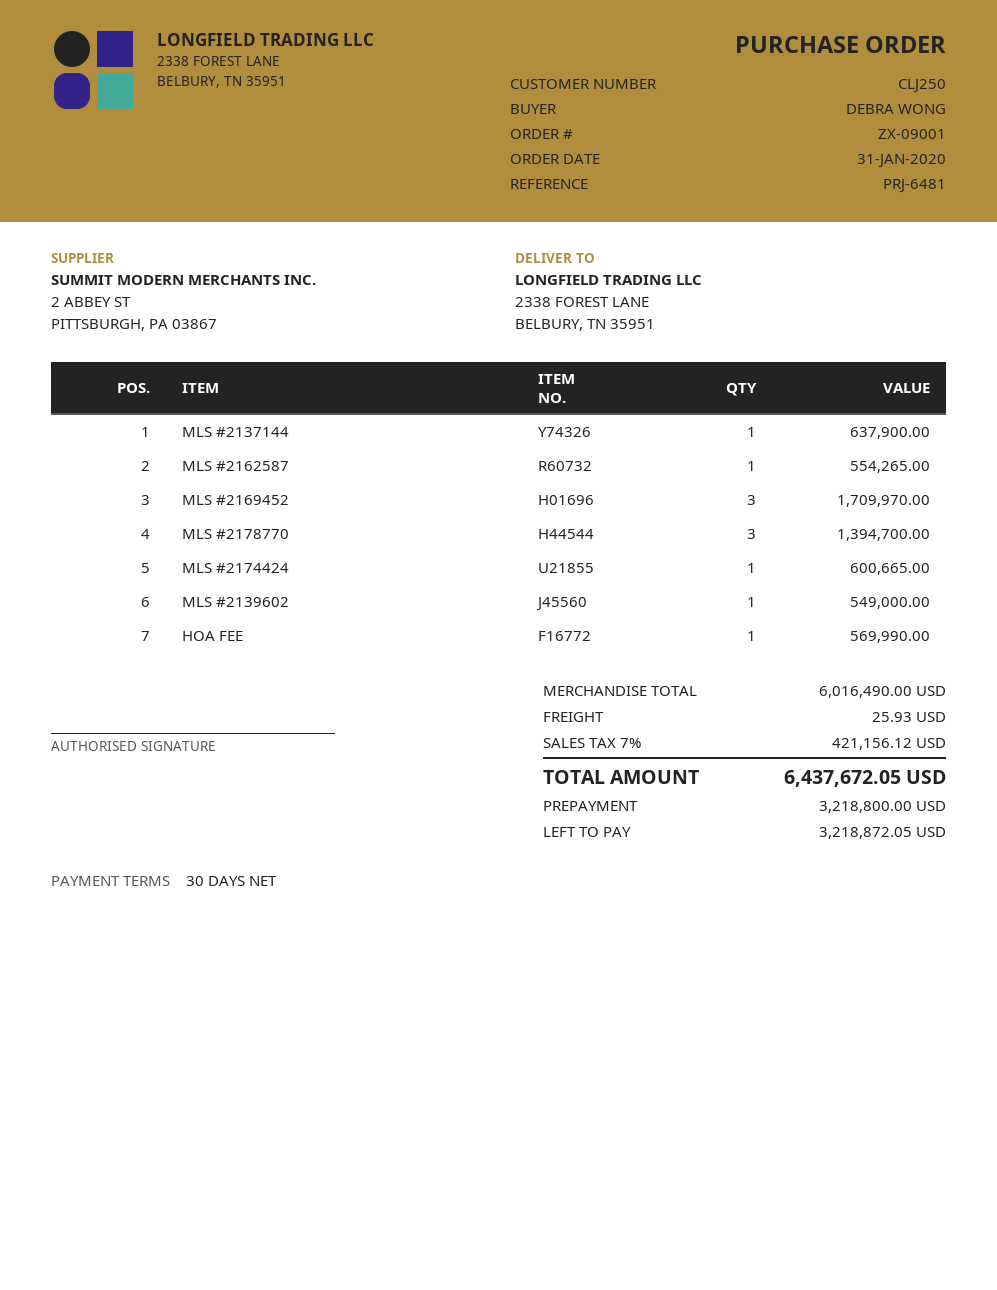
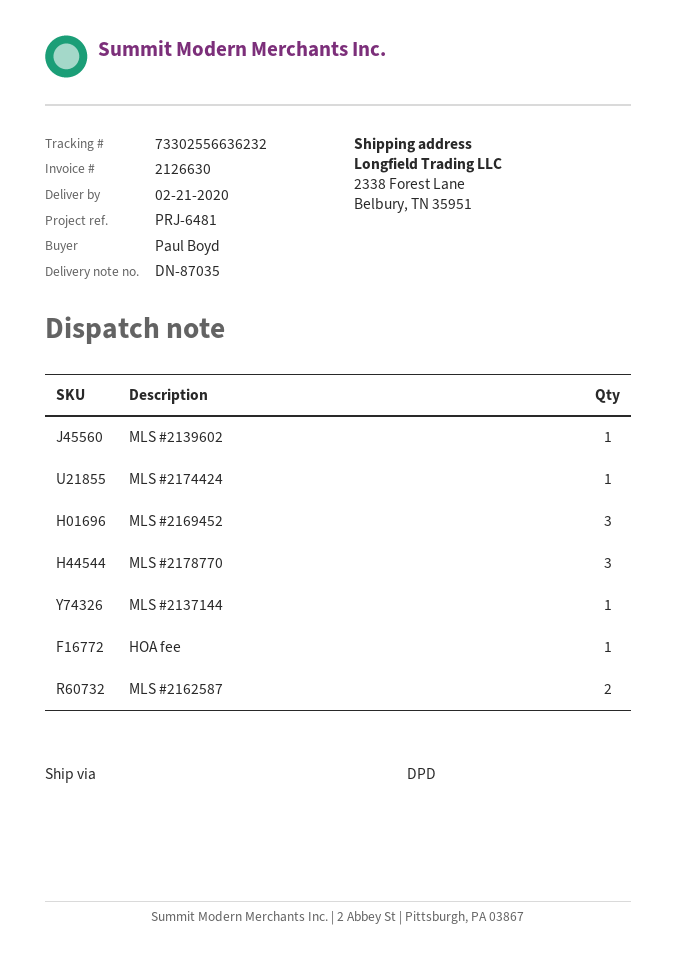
ordered by: DEBRA WONG -> Paul Boyd
MLS #2162587: 1 -> 2

